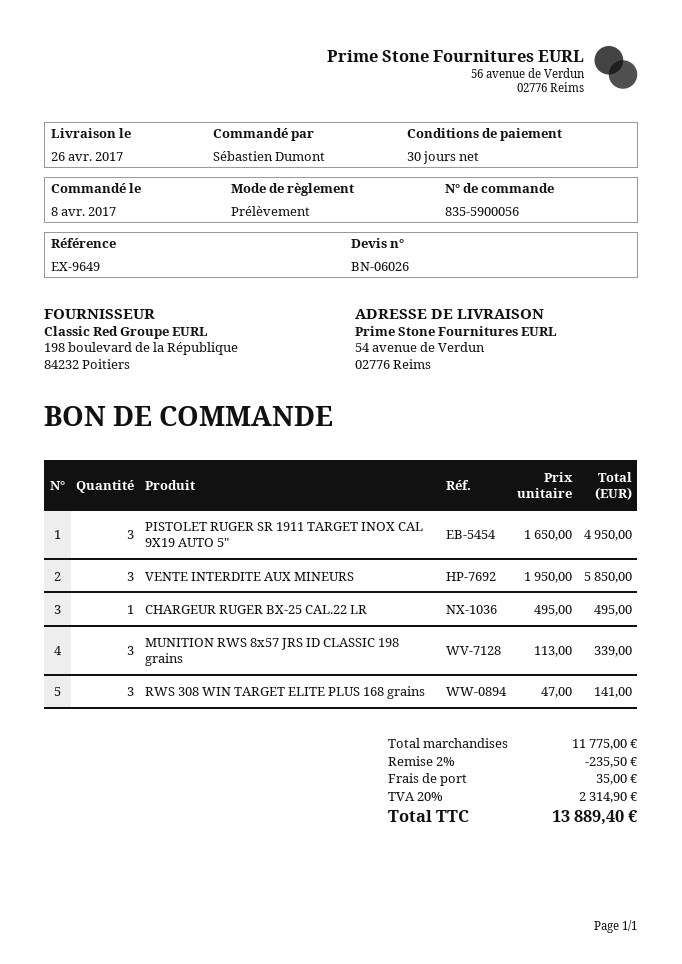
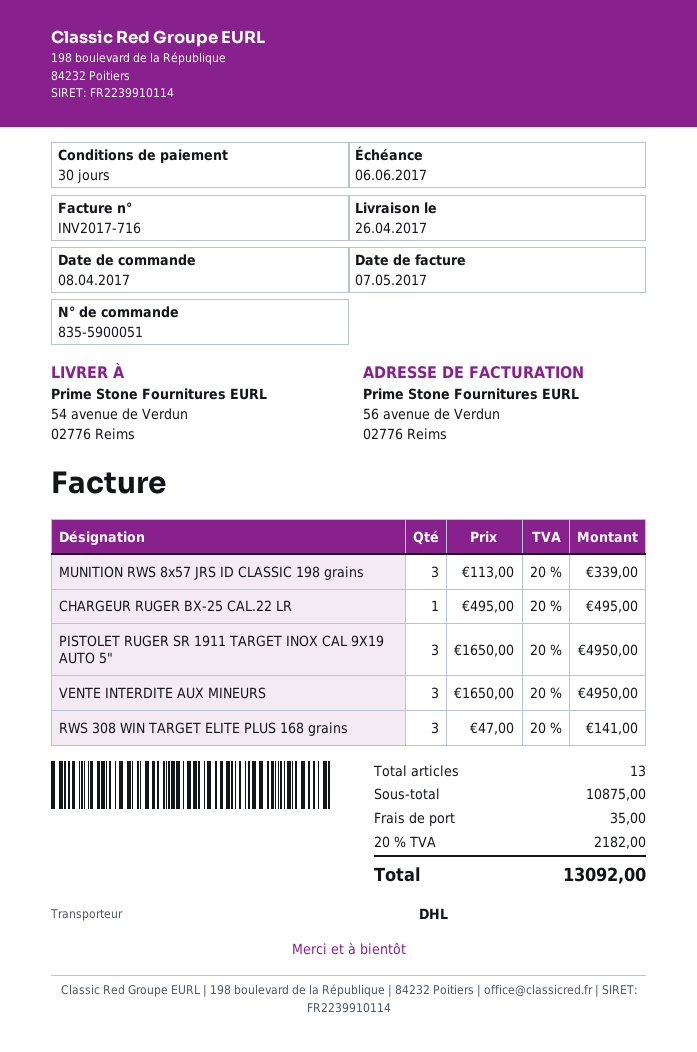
order number: 835-5900056 -> 835-5900051
VENTE INTERDITE AUX MINEURS: 3 x 1950.00 = 5850.00 -> 3 x 1650.00 = 4950.00
subtotal: 11775.00 -> 10875.00
discount: 2% = 235.50 -> none
tax: 20% = 2314.90 -> 20% = 2182.00
total: 13889.40 -> 13092.00

